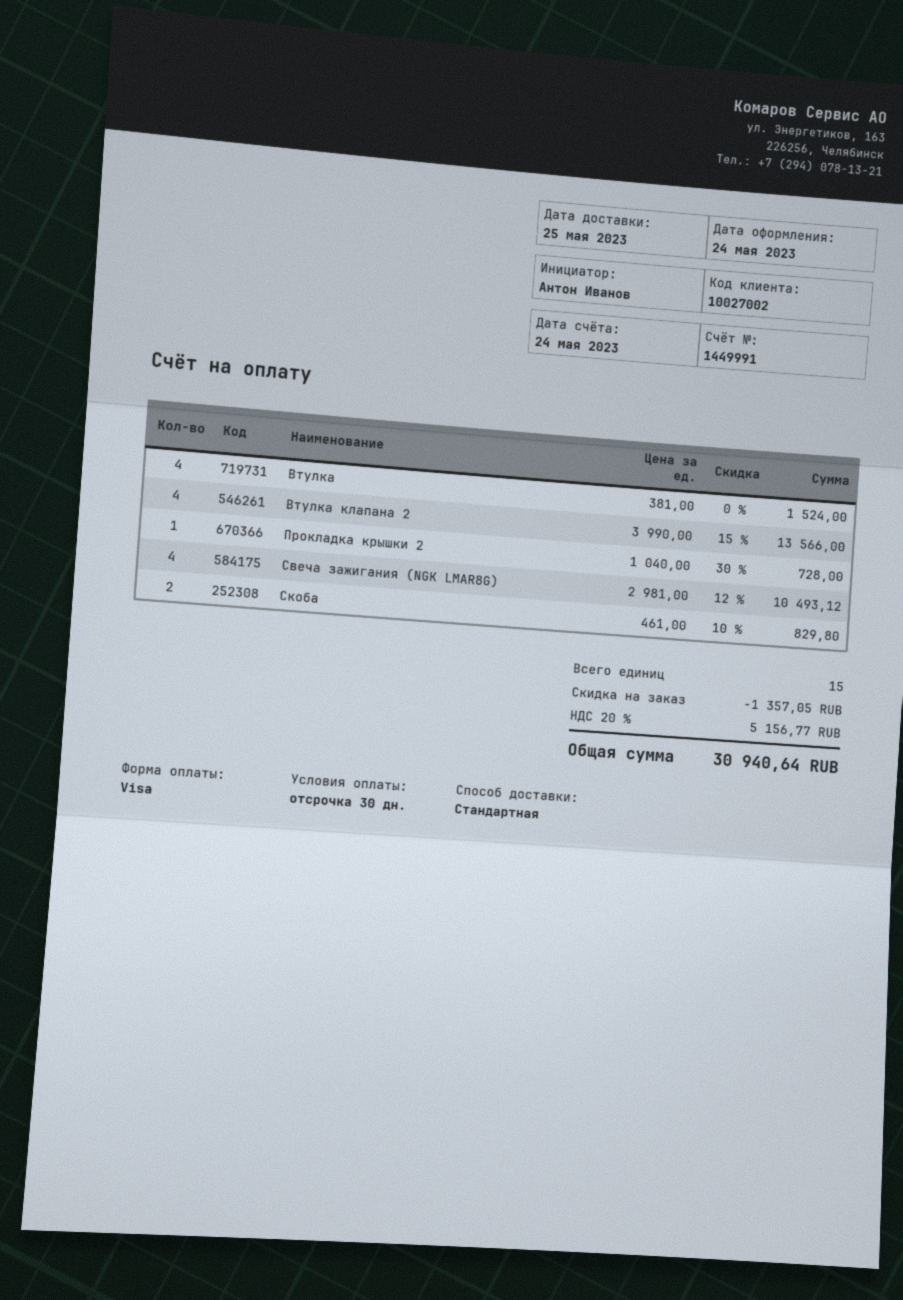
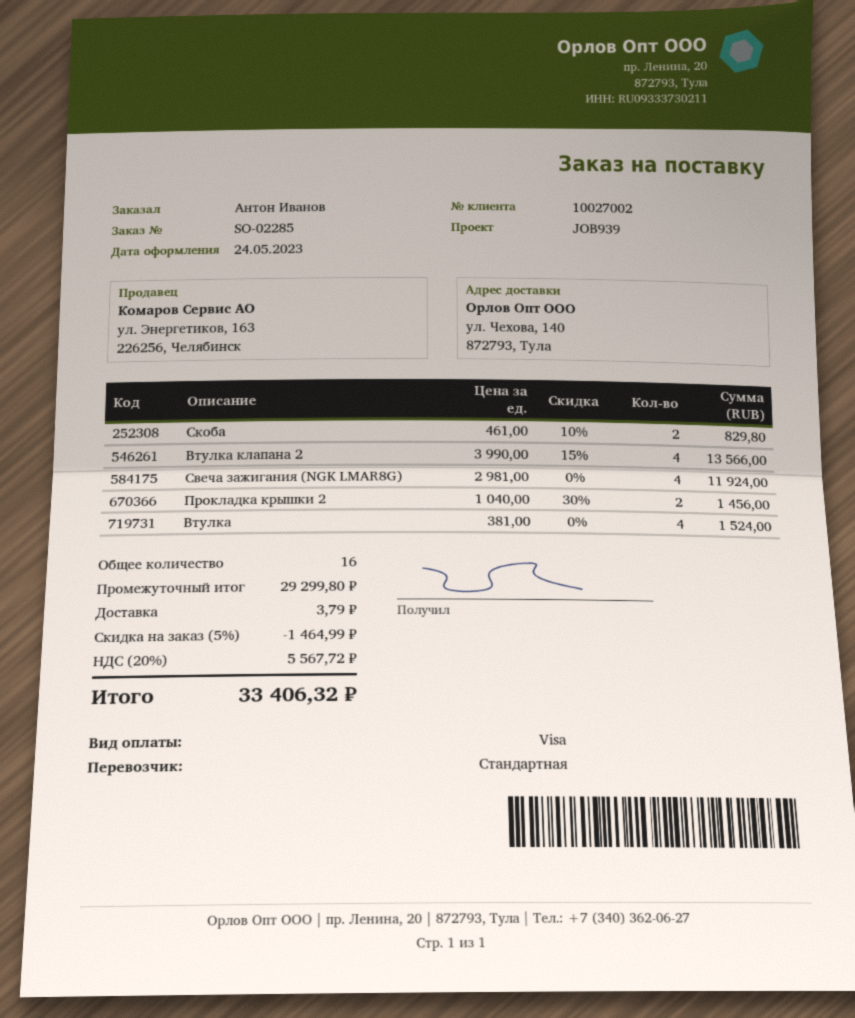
Прокладка крышки 2: 1 x 1040.00 - 30% = 728.00 -> 2 x 1040.00 - 30% = 1456.00
Свеча зажигания (NGK LMAR8G): 4 x 2981.00 - 12% = 10493.12 -> 4 x 2981.00 = 11924.00
total quantity: 15 -> 16
discount: 1357.05 -> 1464.99
shipping: none -> 3.79
tax: 20% = 5156.77 -> 20% = 5567.72
total: 30940.64 -> 33406.32

